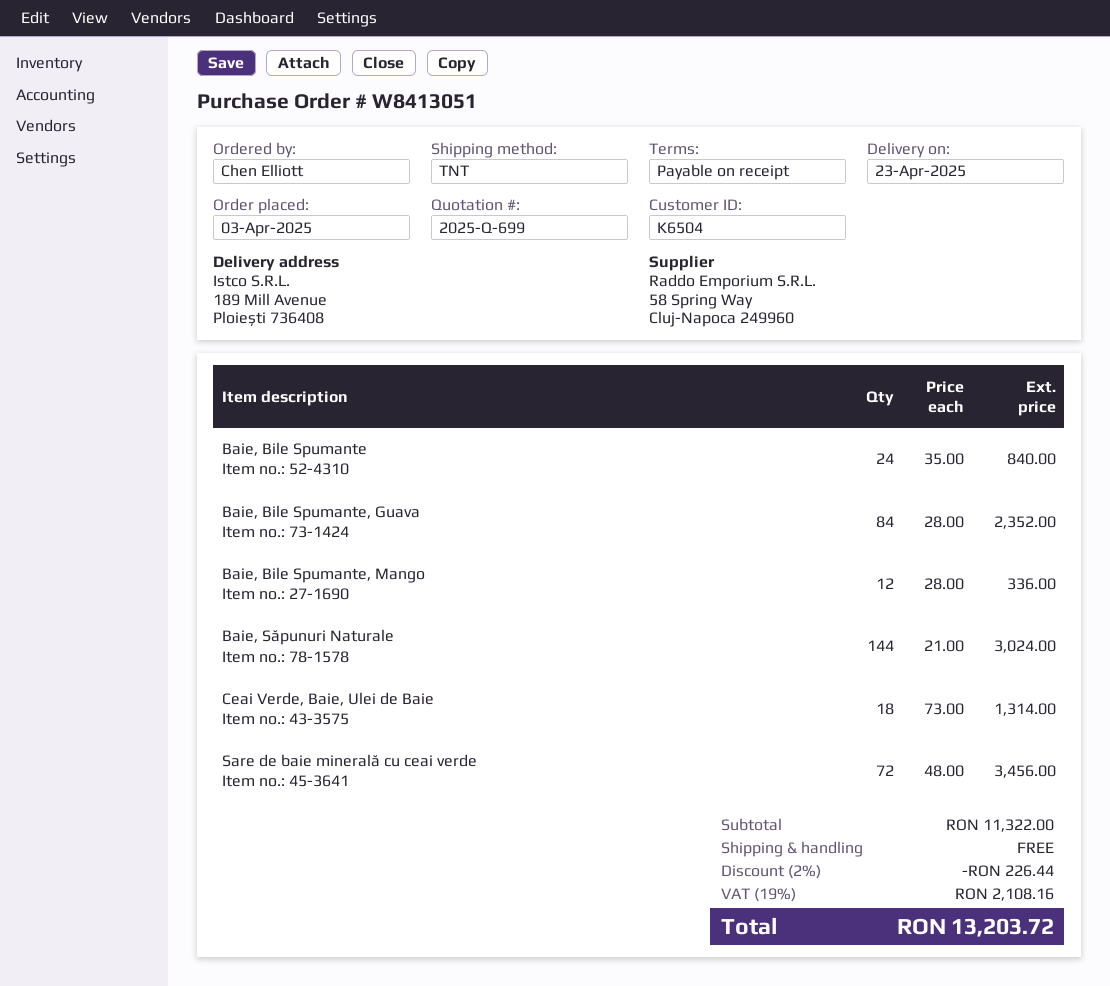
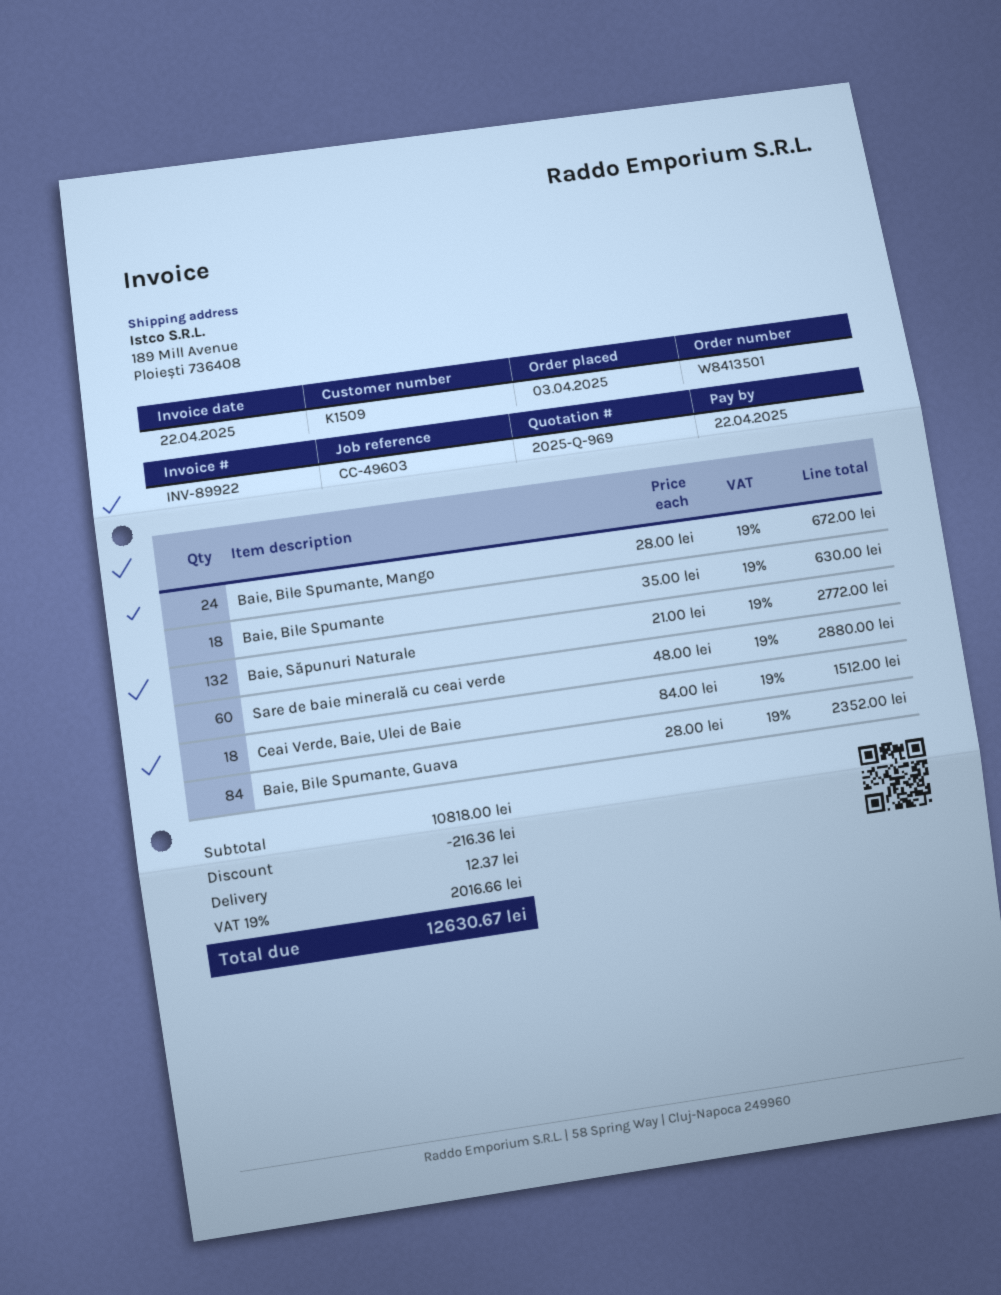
quote number: 2025-Q-699 -> 2025-Q-969
order number: W8413051 -> W8413501
customer number: K6504 -> K1509
Baie, Bile Spumante: 24 x 35.00 = 840.00 -> 18 x 35.00 = 630.00
Baie, Bile Spumante, Mango: 12 x 28.00 = 336.00 -> 24 x 28.00 = 672.00
Baie, Săpunuri Naturale: 144 x 21.00 = 3024.00 -> 132 x 21.00 = 2772.00
Ceai Verde, Baie, Ulei de Baie: 18 x 73.00 = 1314.00 -> 18 x 84.00 = 1512.00
Sare de baie minerală cu ceai verde: 72 x 48.00 = 3456.00 -> 60 x 48.00 = 2880.00
subtotal: 11322.00 -> 10818.00
discount: 226.44 -> 216.36
shipping: 0.00 -> 12.37
tax: 19% = 2108.16 -> 19% = 2016.66
total: 13203.72 -> 12630.67

